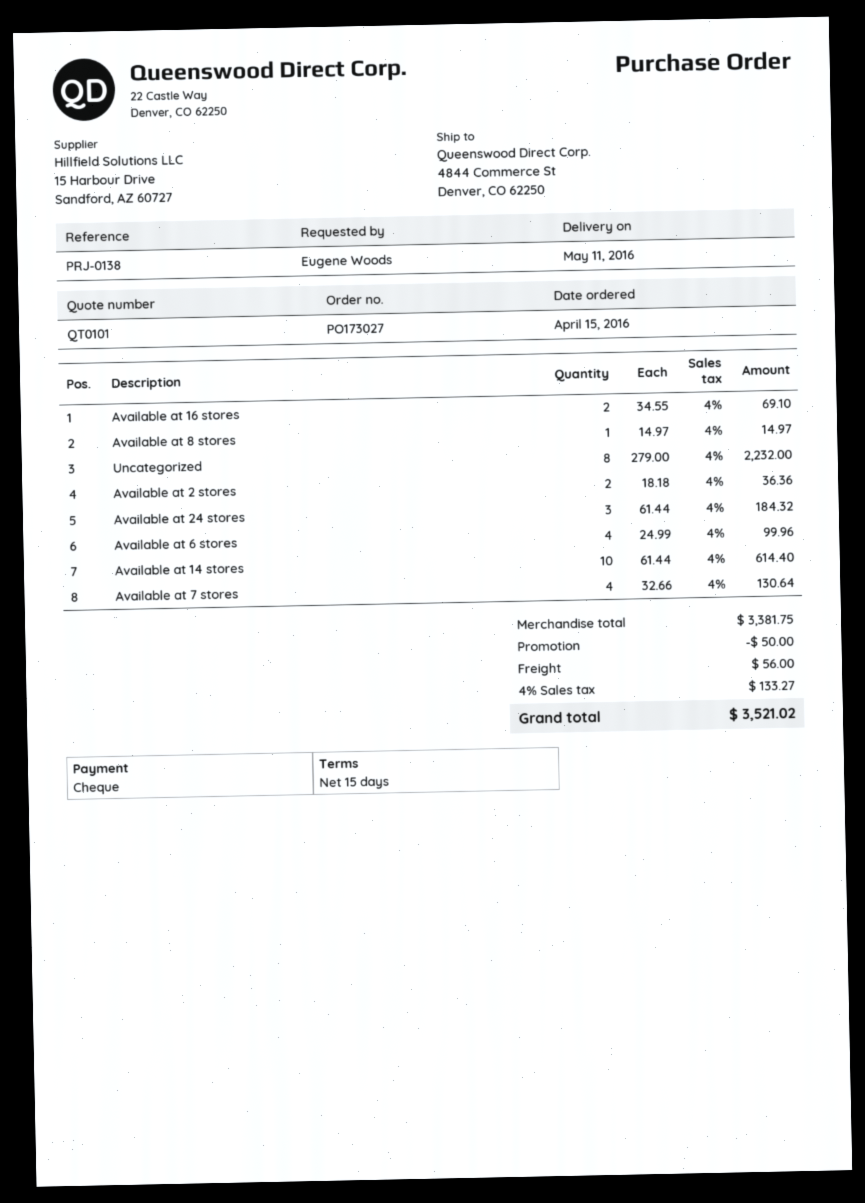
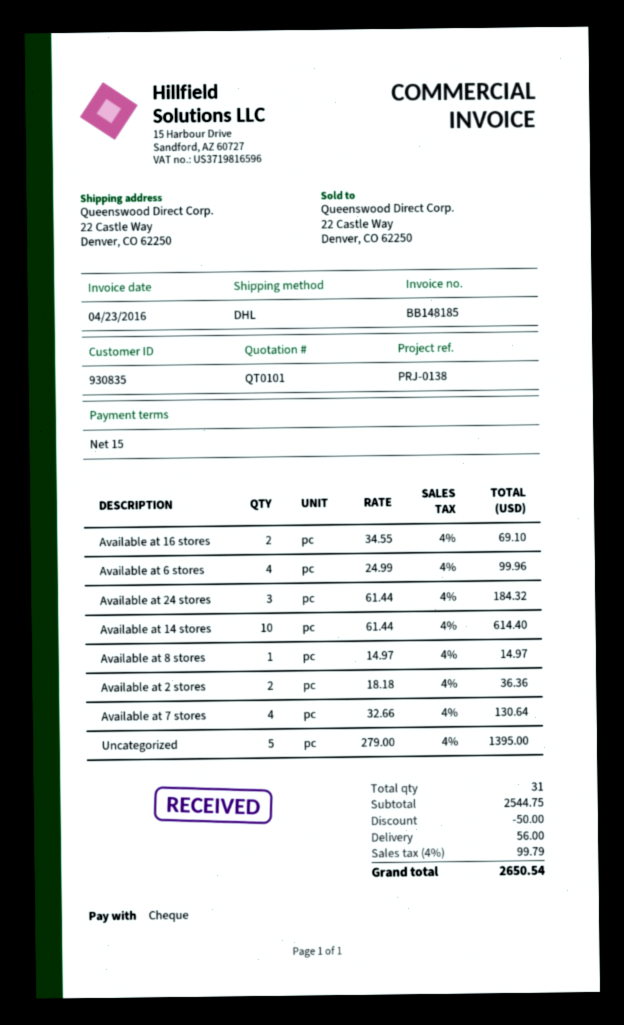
ship to: 4844 Commerce St, Denver, CO 62250 -> 22 Castle Way, Denver, CO 62250
Uncategorized: 8 x 279.00 = 2232.00 -> 5 x 279.00 = 1395.00
subtotal: 3381.75 -> 2544.75
tax: 4% = 133.27 -> 4% = 99.79
total: 3521.02 -> 2650.54

